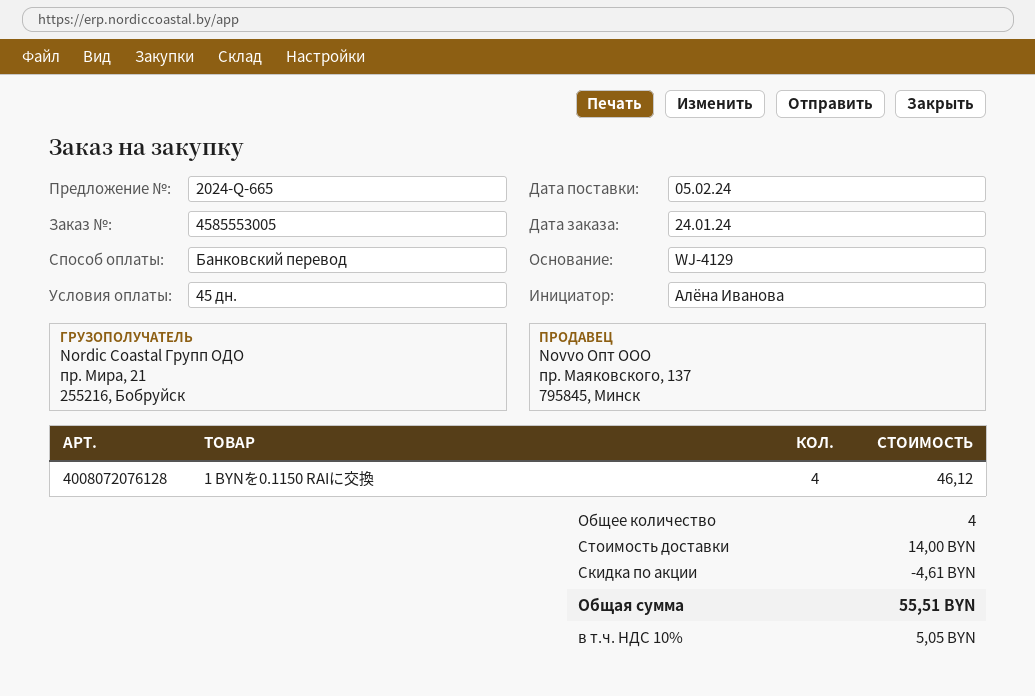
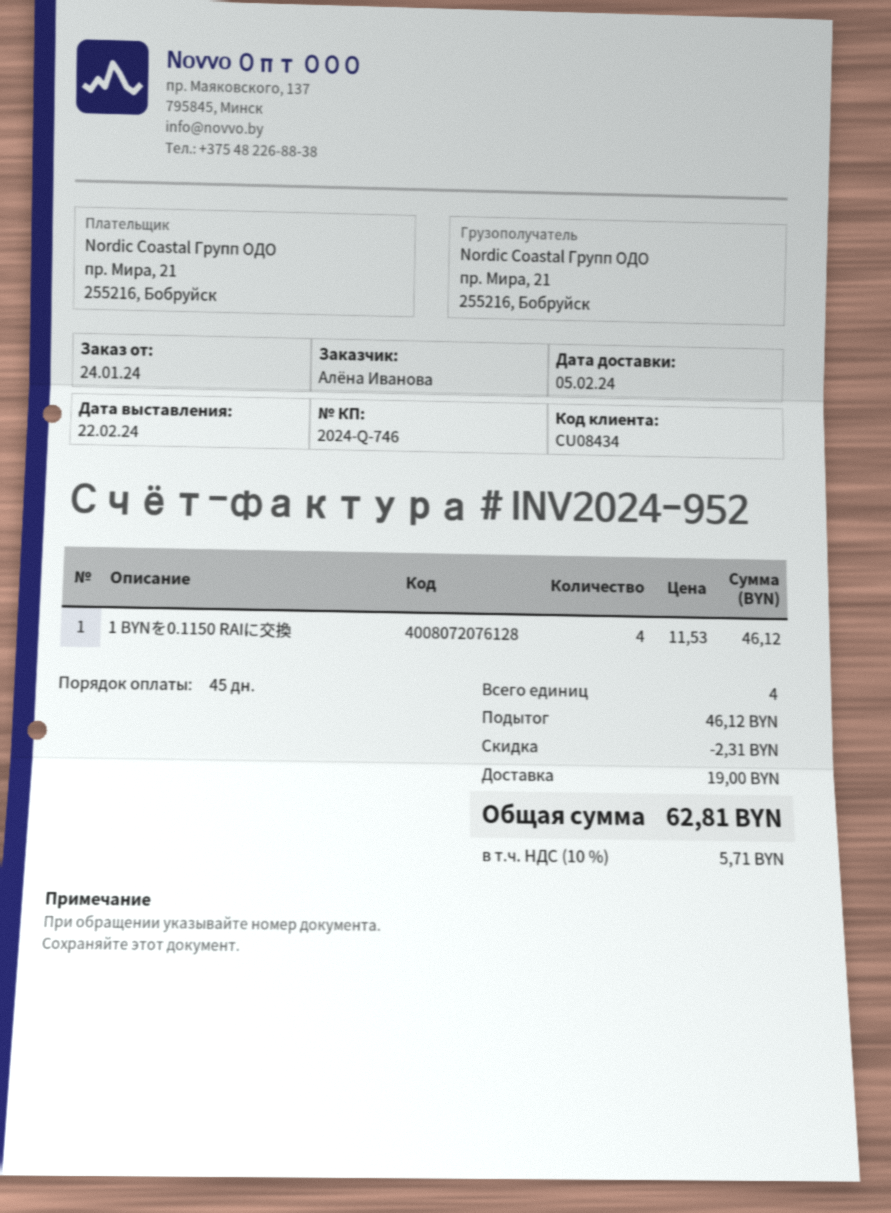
quote number: 2024-Q-665 -> 2024-Q-746
discount: 4.61 -> 2.31
shipping: 14.00 -> 19.00
tax: 10% = 5.05 -> 10% = 5.71
total: 55.51 -> 62.81

